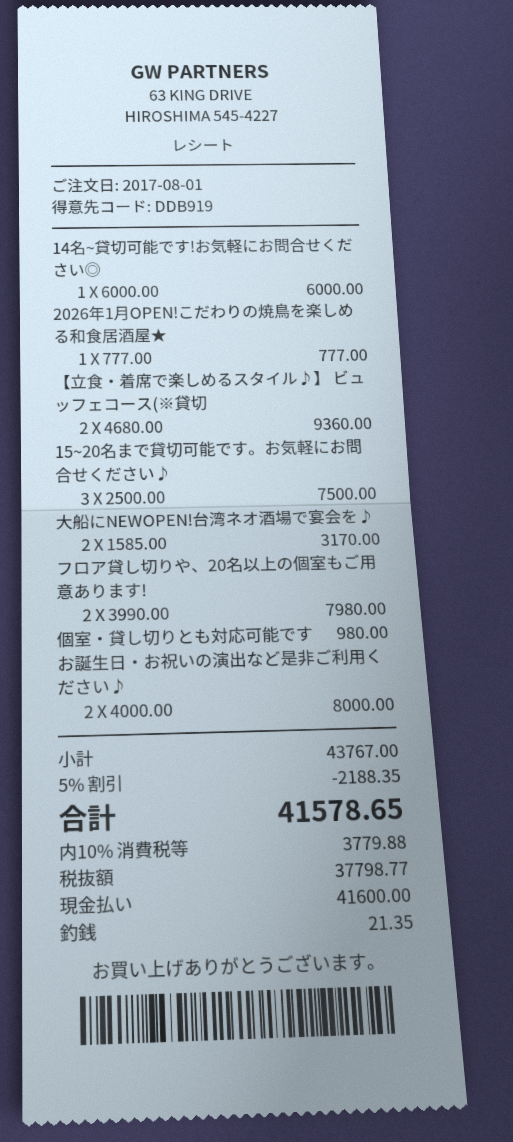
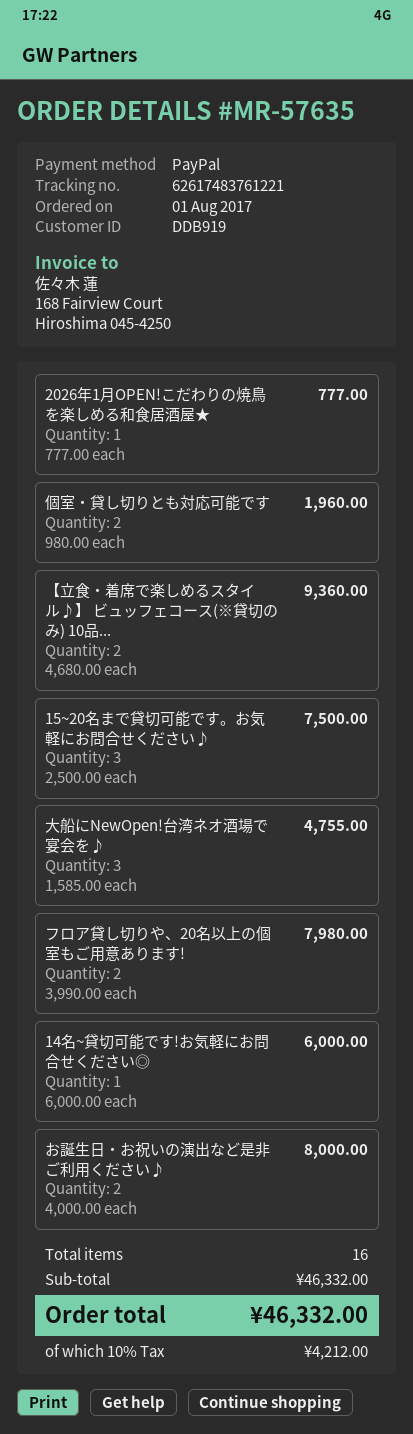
payment method: cash -> PayPal
大船にNEWOPEN!台湾ネオ酒場で宴会を♪: 2 x 1585.00 = 3170.00 -> 3 x 1585.00 = 4755.00
個室・貸し切りとも対応可能です: 1 x 980.00 = 980.00 -> 2 x 980.00 = 1960.00
subtotal: 43767.00 -> 46332.00
discount: 5% = 2188.35 -> none
tax: 10% = 3779.88 -> 10% = 4212.00
total: 41578.65 -> 46332.00

